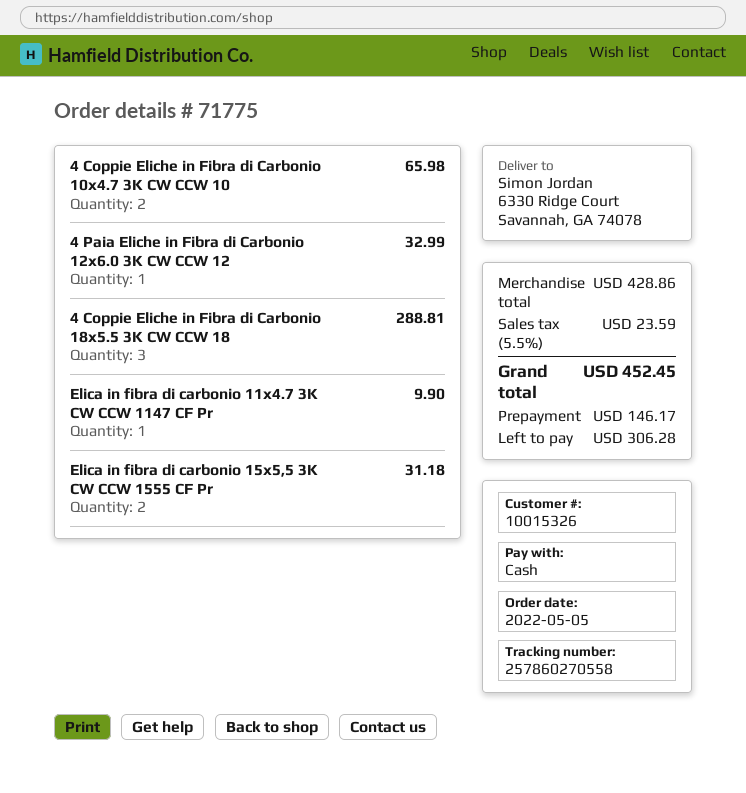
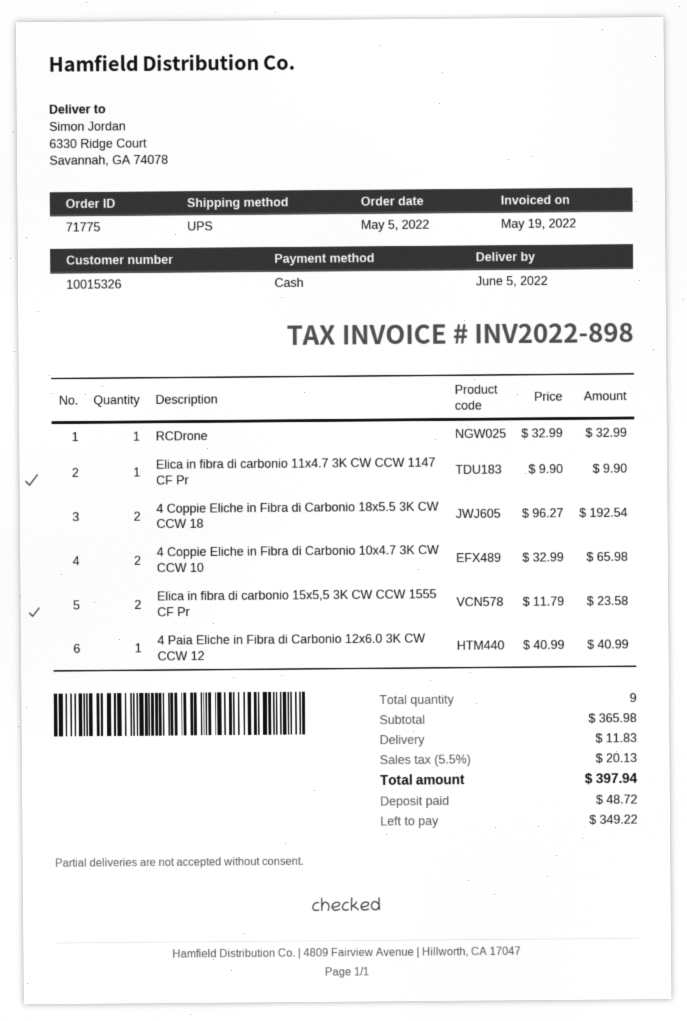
4 Paia Eliche in Fibra di Carbonio 12x6.0 3K CW CCW 12: 1 for 32.99 -> 1 for 40.99
4 Coppie Eliche in Fibra di Carbonio 18x5.5 3K CW CCW 18: 3 for 288.81 -> 2 for 192.54
Elica in fibra di carbonio 15x5,5 3K CW CCW 1555 CF Pr: 2 for 31.18 -> 2 for 23.58
RCDrone: none -> 1 for 32.99
subtotal: 428.86 -> 365.98
shipping: none -> 11.83
tax: 5.5% = 23.59 -> 5.5% = 20.13
total: 452.45 -> 397.94
deposit: 146.17 -> 48.72
balance: 306.28 -> 349.22

